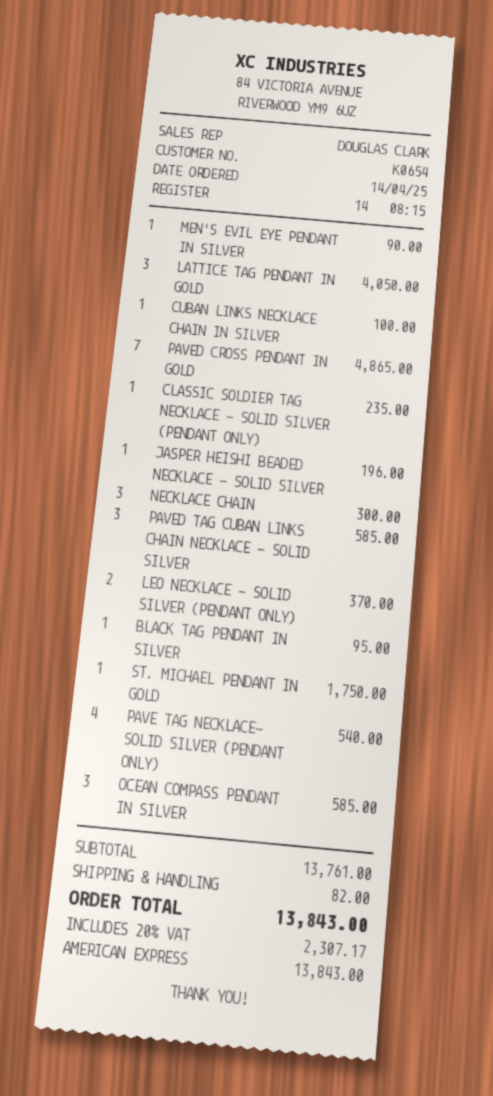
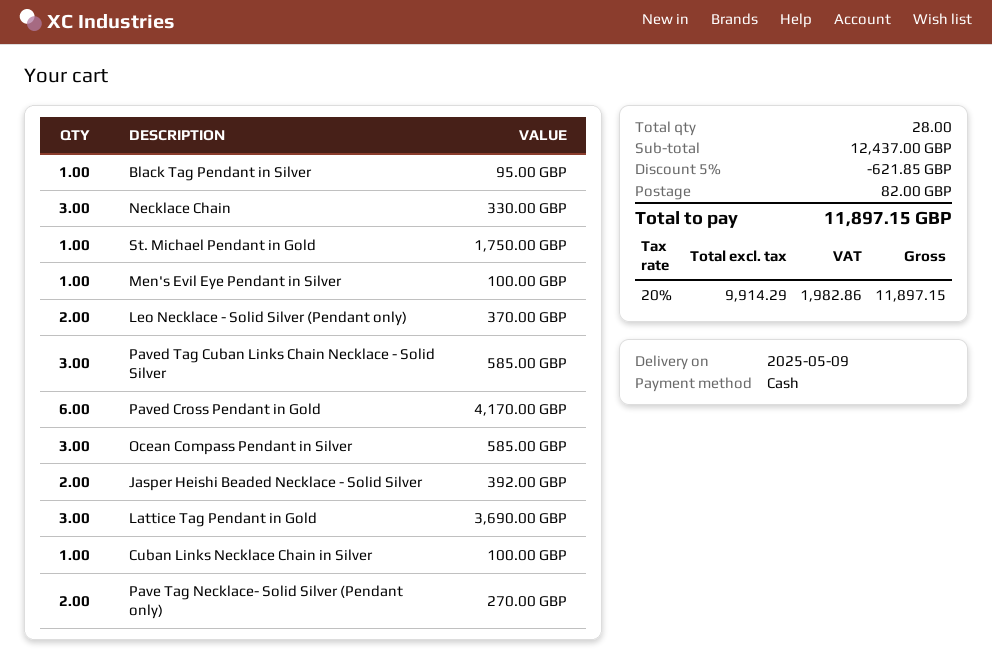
payment method: American Express -> cash
MEN'S EVIL EYE PENDANT IN SILVER: 1 for 90.00 -> 1 for 100.00
LATTICE TAG PENDANT IN GOLD: 3 for 4050.00 -> 3 for 3690.00
PAVED CROSS PENDANT IN GOLD: 7 for 4865.00 -> 6 for 4170.00
CLASSIC SOLDIER TAG NECKLACE - SOLID SILVER (PENDANT ONLY): 1 for 235.00 -> none
JASPER HEISHI BEADED NECKLACE - SOLID SILVER: 1 for 196.00 -> 2 for 392.00
NECKLACE CHAIN: 3 for 300.00 -> 3 for 330.00
PAVE TAG NECKLACE- SOLID SILVER (PENDANT ONLY): 4 for 540.00 -> 2 for 270.00
subtotal: 13761.00 -> 12437.00
discount: none -> 5% = 621.85
tax: 20% = 2307.17 -> 20% = 1982.86
total: 13843.00 -> 11897.15

